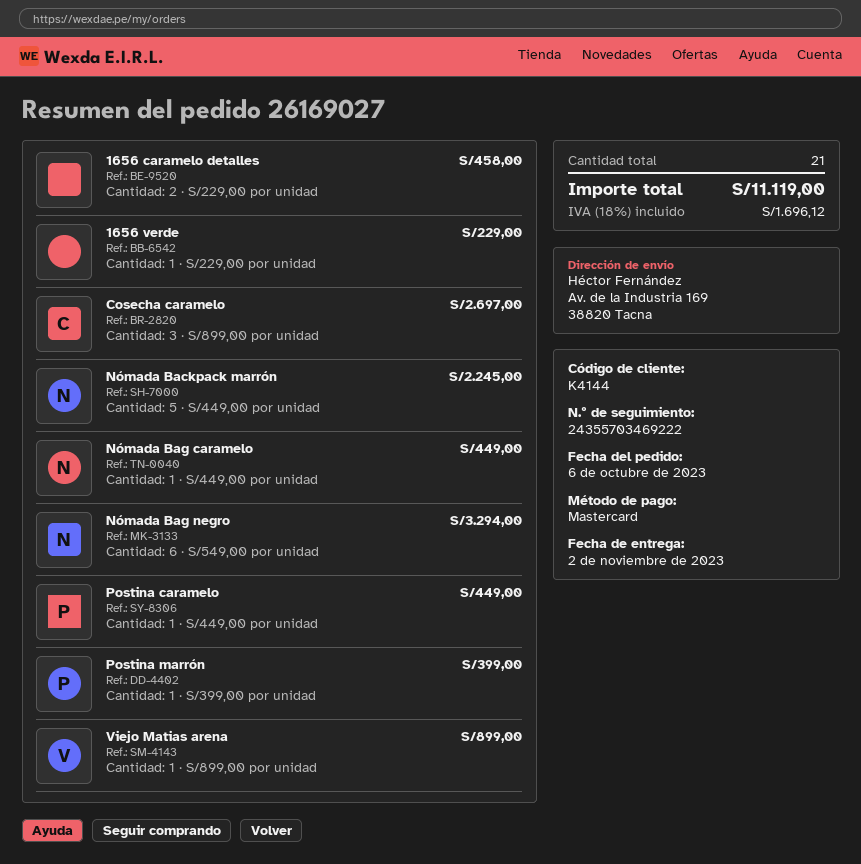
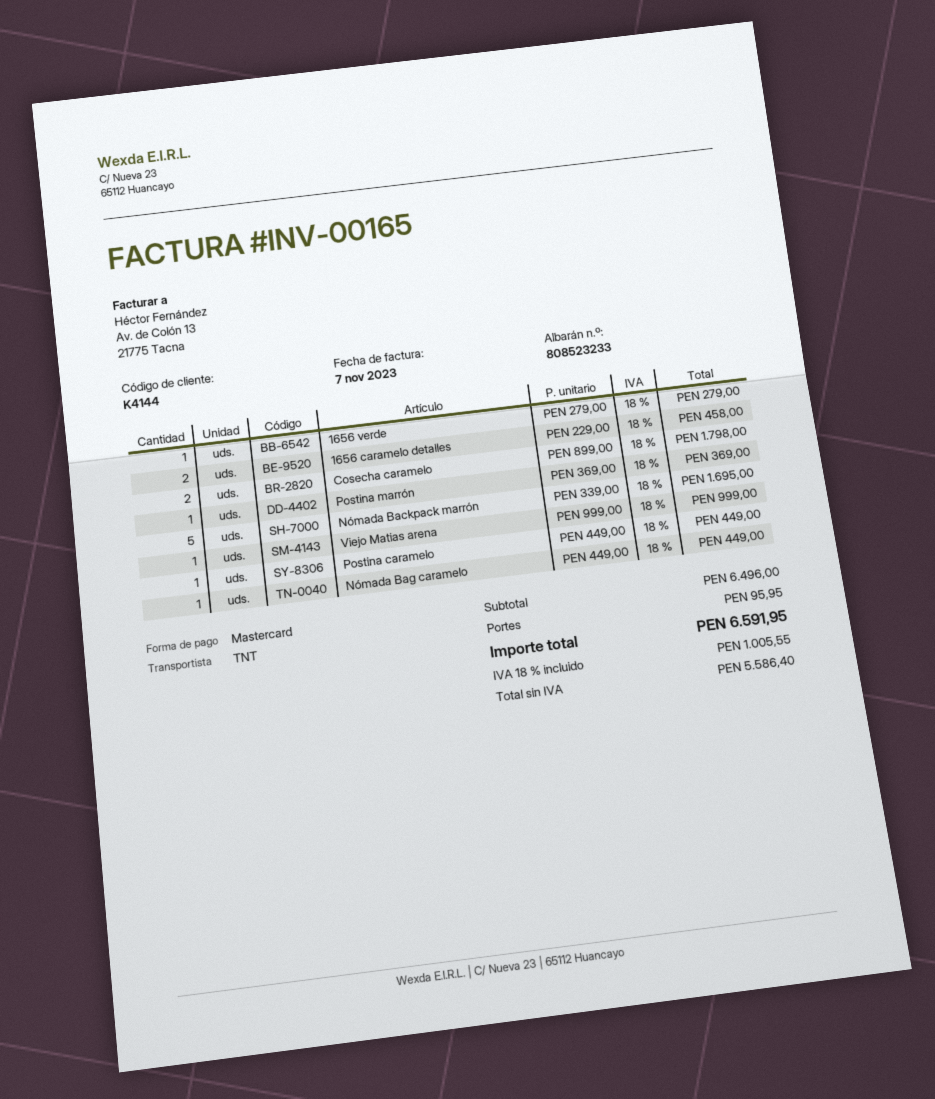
1656 verde: 1 x 229.00 = 229.00 -> 1 x 279.00 = 279.00
Cosecha caramelo: 3 x 899.00 = 2697.00 -> 2 x 899.00 = 1798.00
Nómada Backpack marrón: 5 x 449.00 = 2245.00 -> 5 x 339.00 = 1695.00
Nómada Bag negro: 6 x 549.00 = 3294.00 -> none
Postina marrón: 1 x 399.00 = 399.00 -> 1 x 369.00 = 369.00
Viejo Matias arena: 1 x 899.00 = 899.00 -> 1 x 999.00 = 999.00
shipping: none -> 95.95
tax: 18% = 1696.12 -> 18% = 1005.55
total: 11119.00 -> 6591.95

